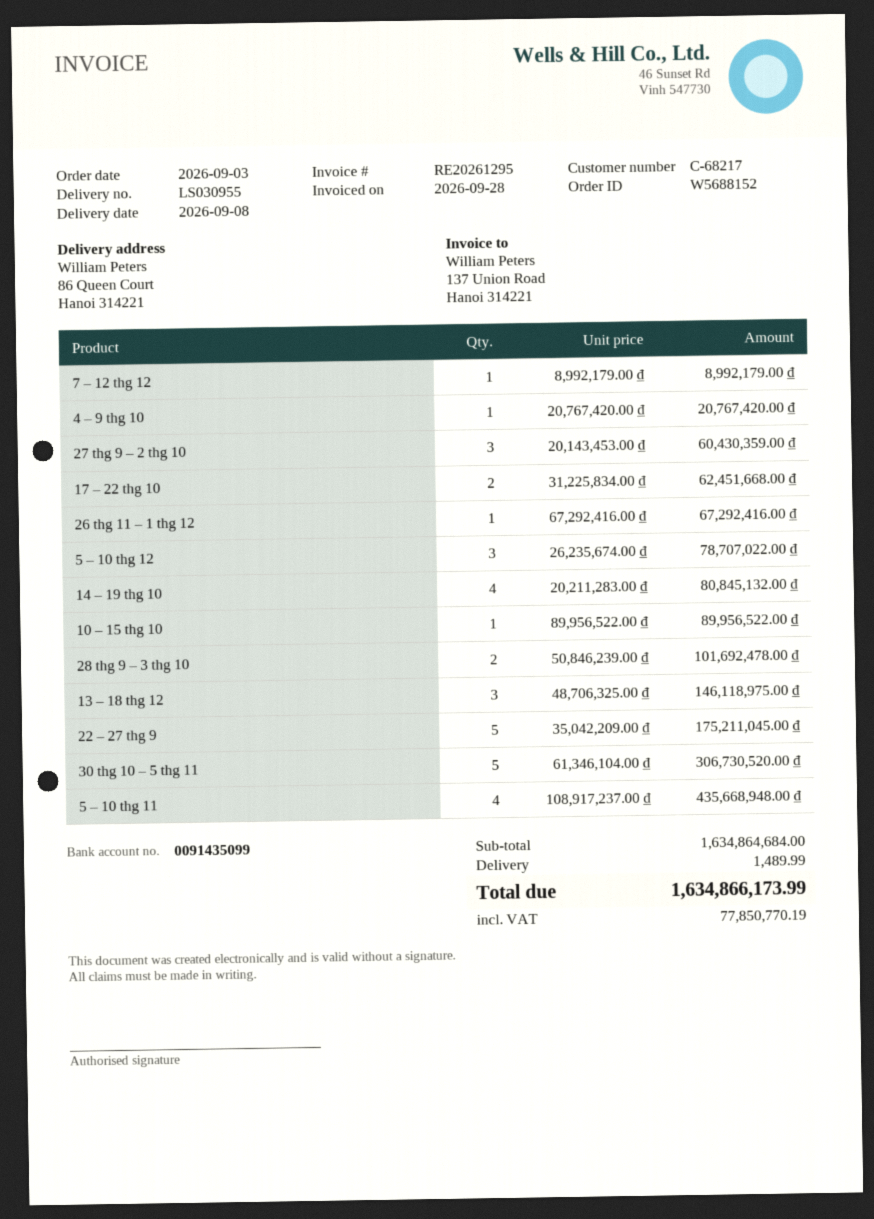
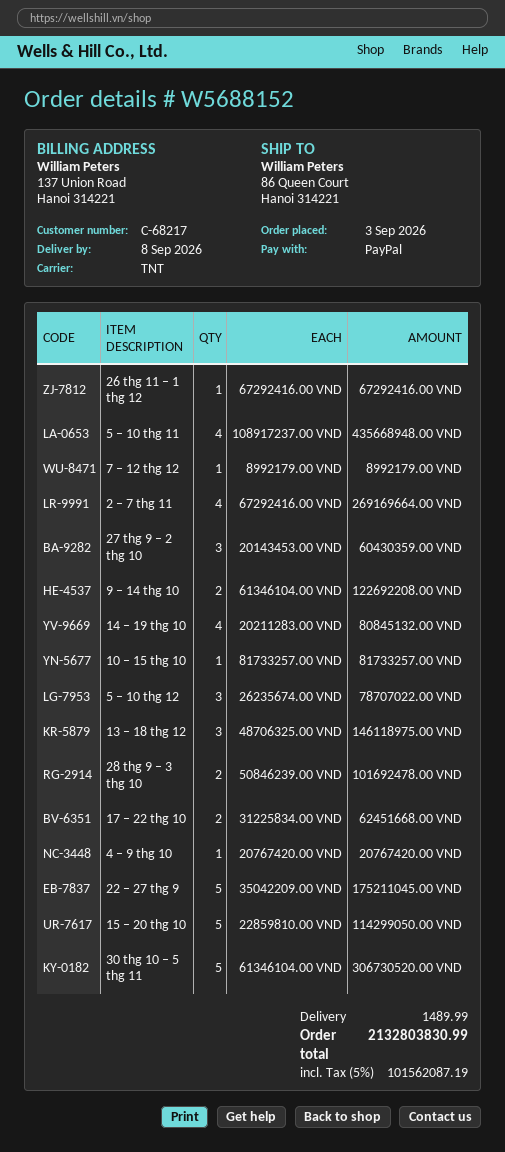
10 – 15 thg 10: 1 x 89956522.00 = 89956522.00 -> 1 x 81733257.00 = 81733257.00
2 – 7 thg 11: none -> 4 x 67292416.00 = 269169664.00
9 – 14 thg 10: none -> 2 x 61346104.00 = 122692208.00
15 – 20 thg 10: none -> 5 x 22859810.00 = 114299050.00
tax: 77850770.19 -> 101562087.19
total: 1634866173.99 -> 2132803830.99

